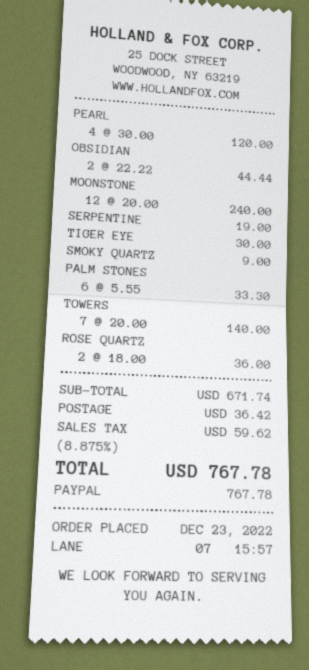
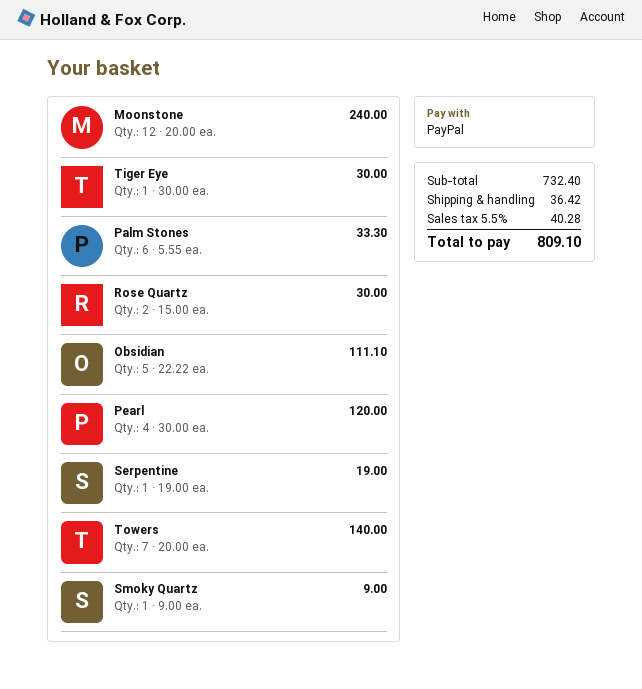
OBSIDIAN: 2 x 22.22 = 44.44 -> 5 x 22.22 = 111.10
ROSE QUARTZ: 2 x 18.00 = 36.00 -> 2 x 15.00 = 30.00
subtotal: 671.74 -> 732.40
tax: 8.875% = 59.62 -> 5.5% = 40.28
total: 767.78 -> 809.10

